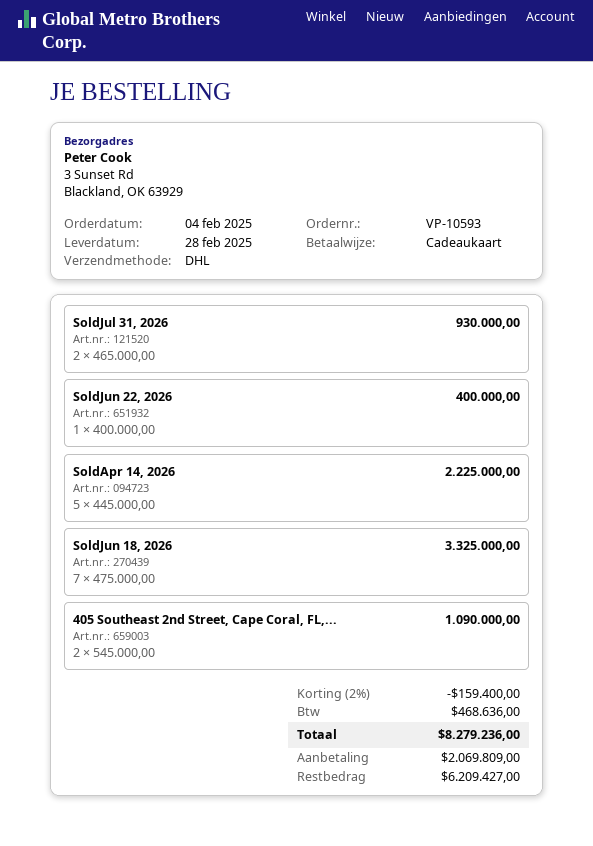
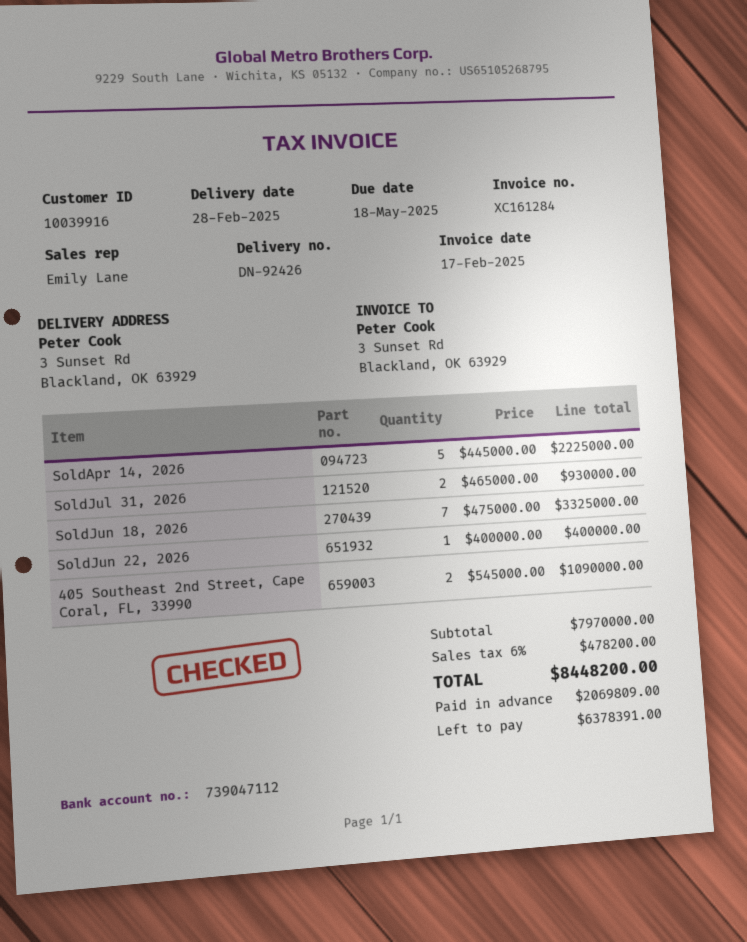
discount: 2% = 159400.00 -> none
tax: 468636.00 -> 478200.00
total: 8279236.00 -> 8448200.00
balance: 6209427.00 -> 6378391.00

